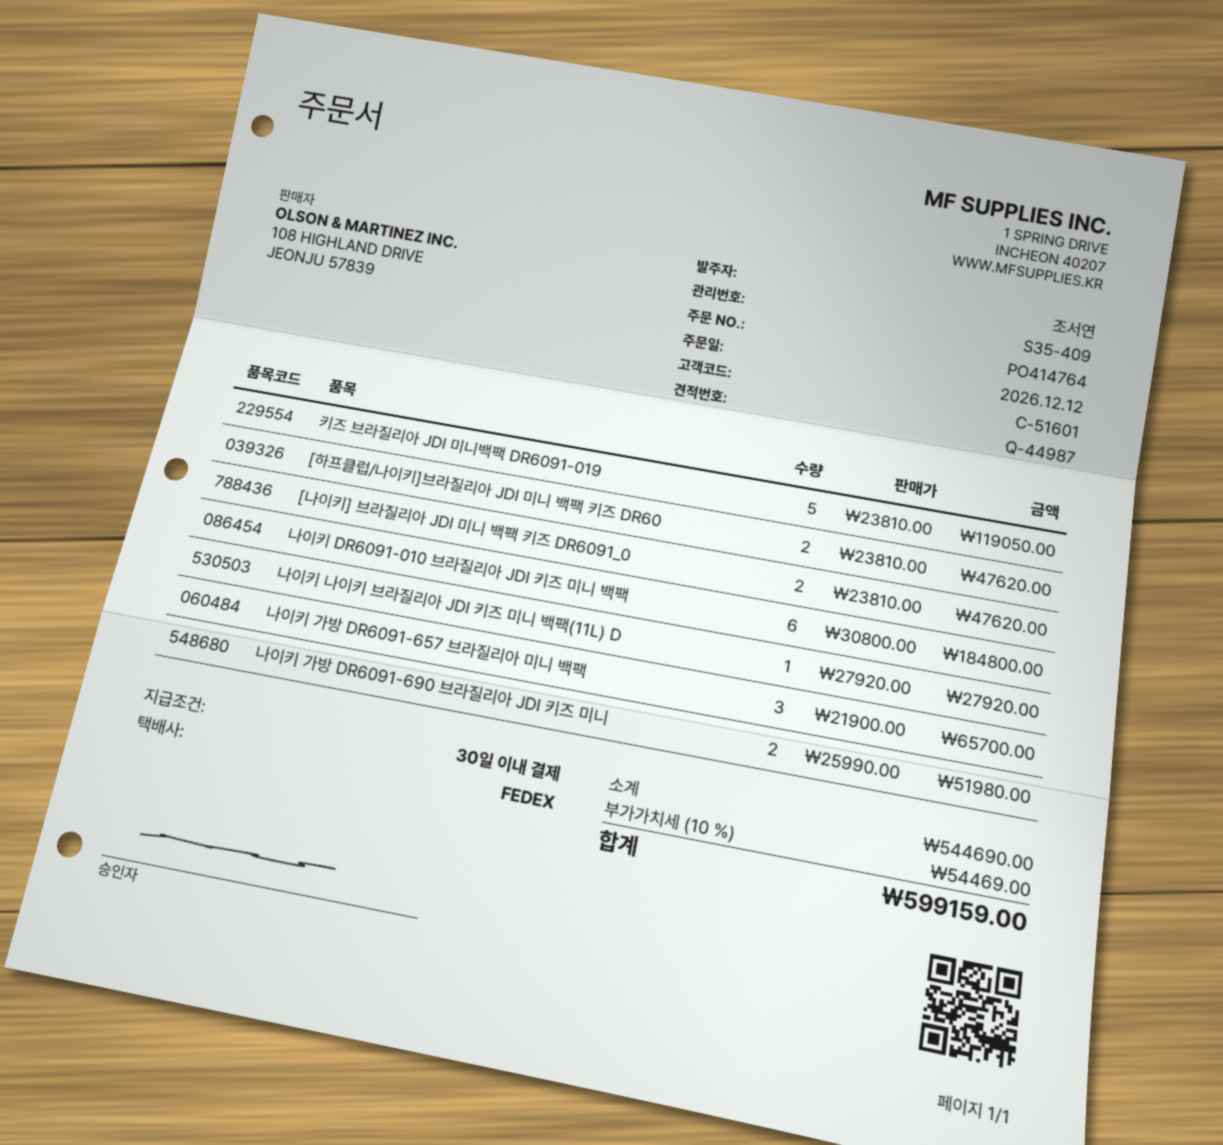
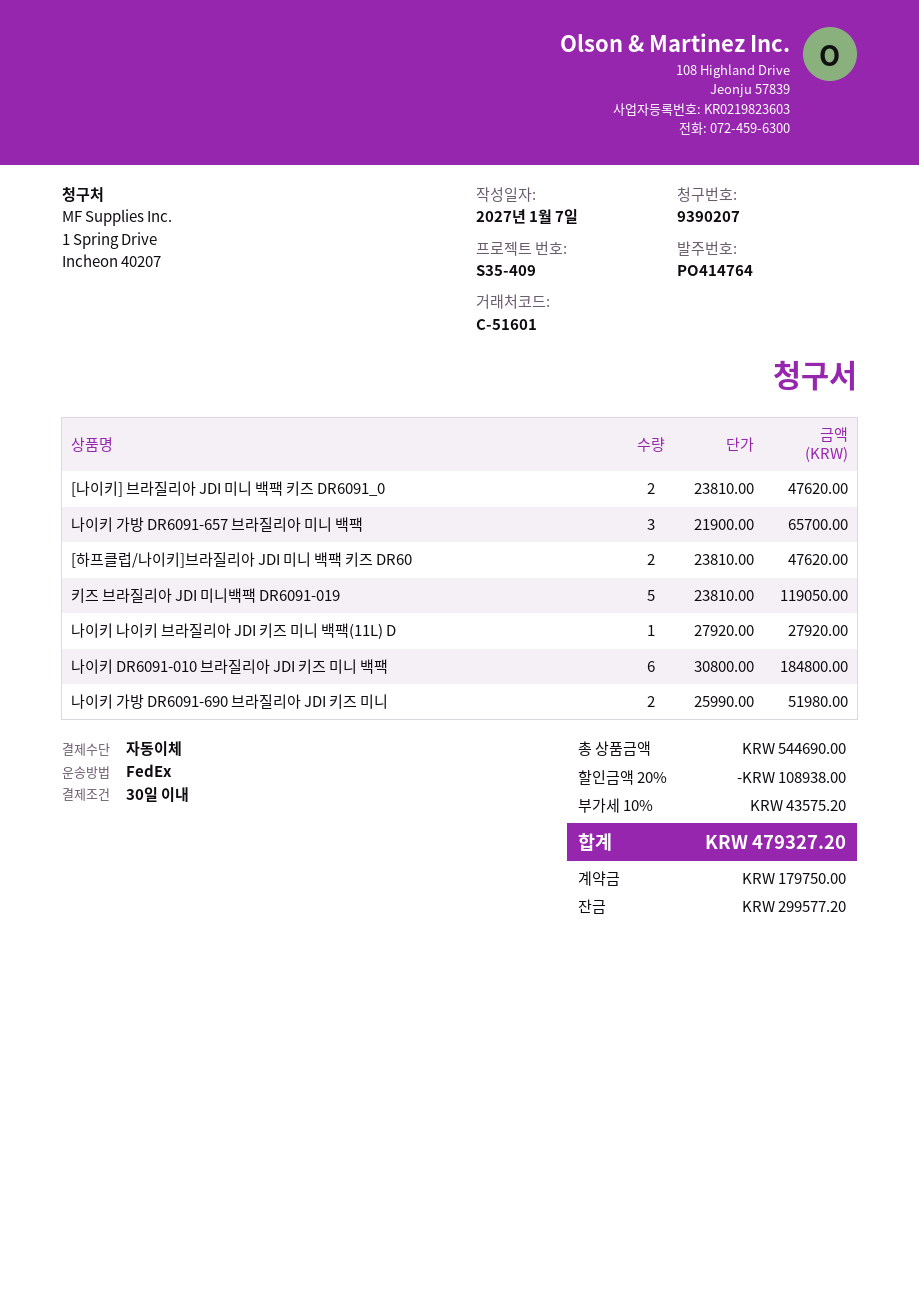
discount: none -> 20% = 108938.00
tax: 10% = 54469.00 -> 10% = 43575.20
total: 599159.00 -> 479327.20

